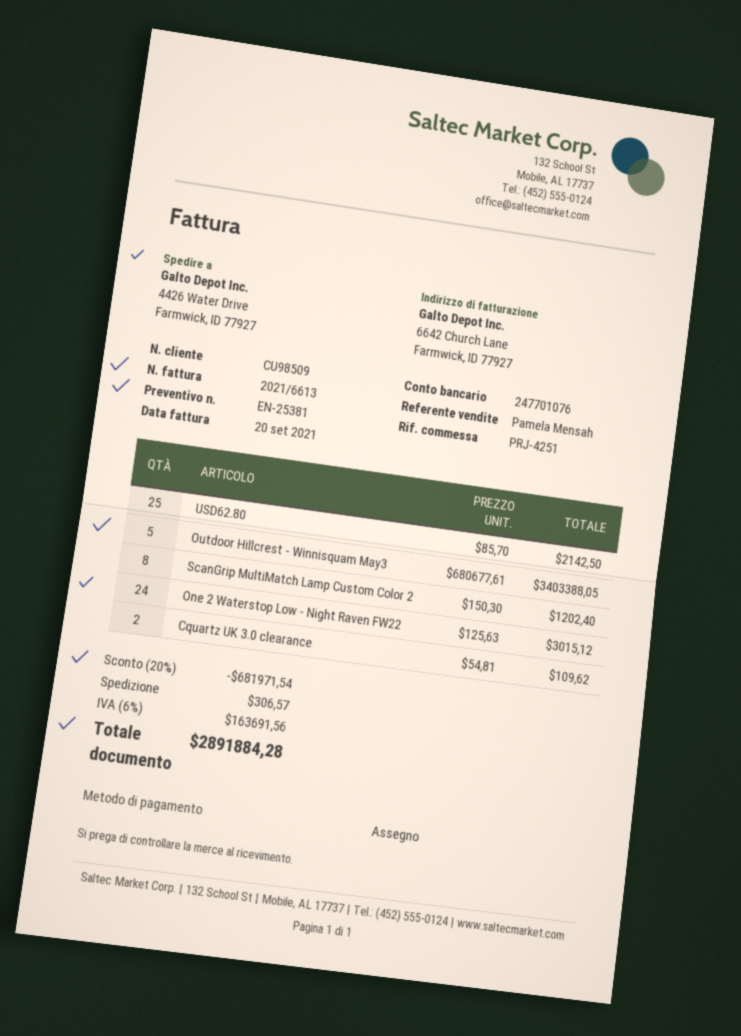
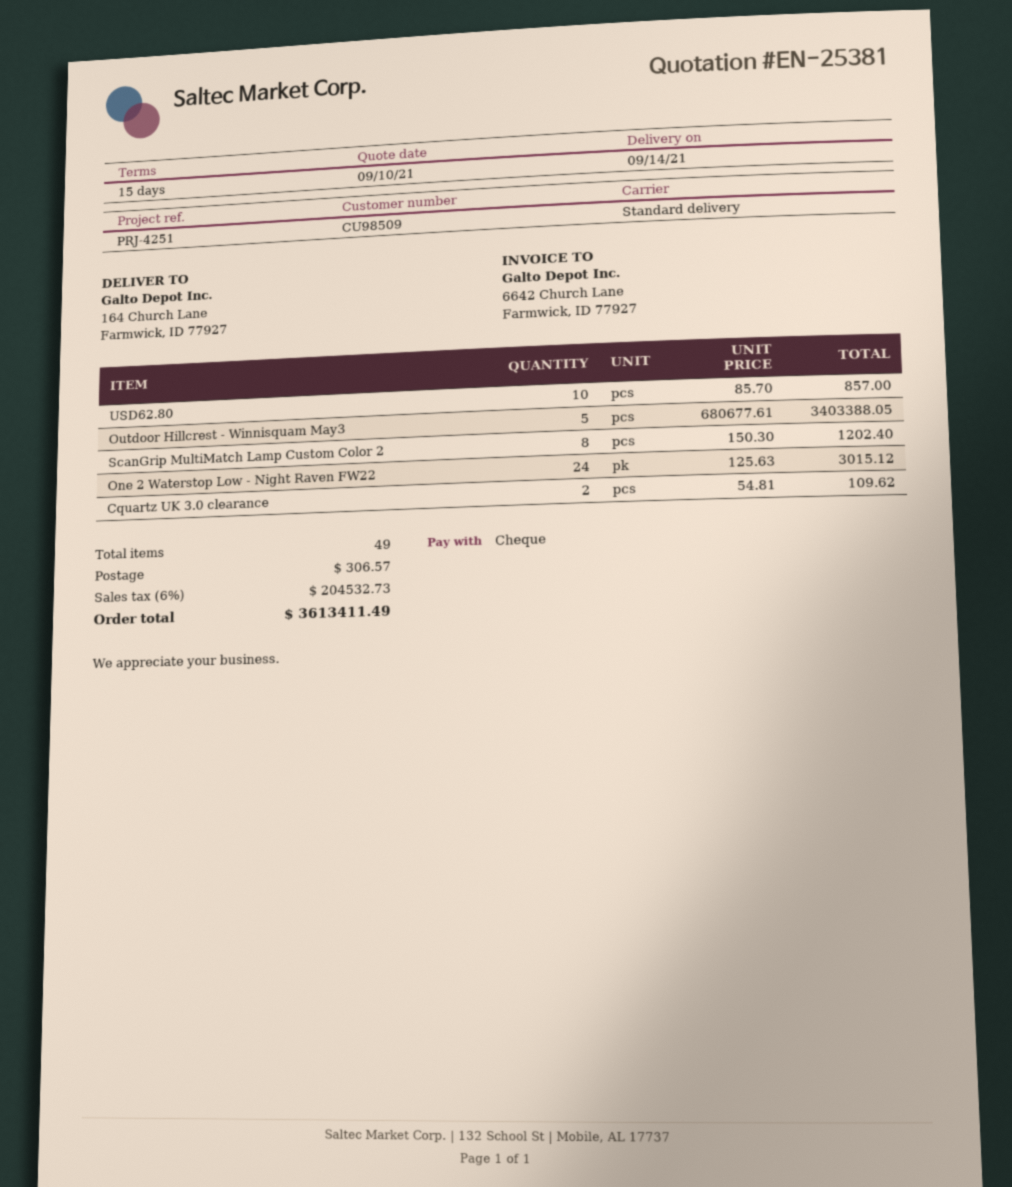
ship to: 4426 Water Drive, Farmwick, ID 77927 -> 164 Church Lane, Farmwick, ID 77927
USD62.80: 25 x 85.70 = 2142.50 -> 10 x 85.70 = 857.00
discount: 20% = 681971.54 -> none
tax: 6% = 163691.56 -> 6% = 204532.73
total: 2891884.28 -> 3613411.49

